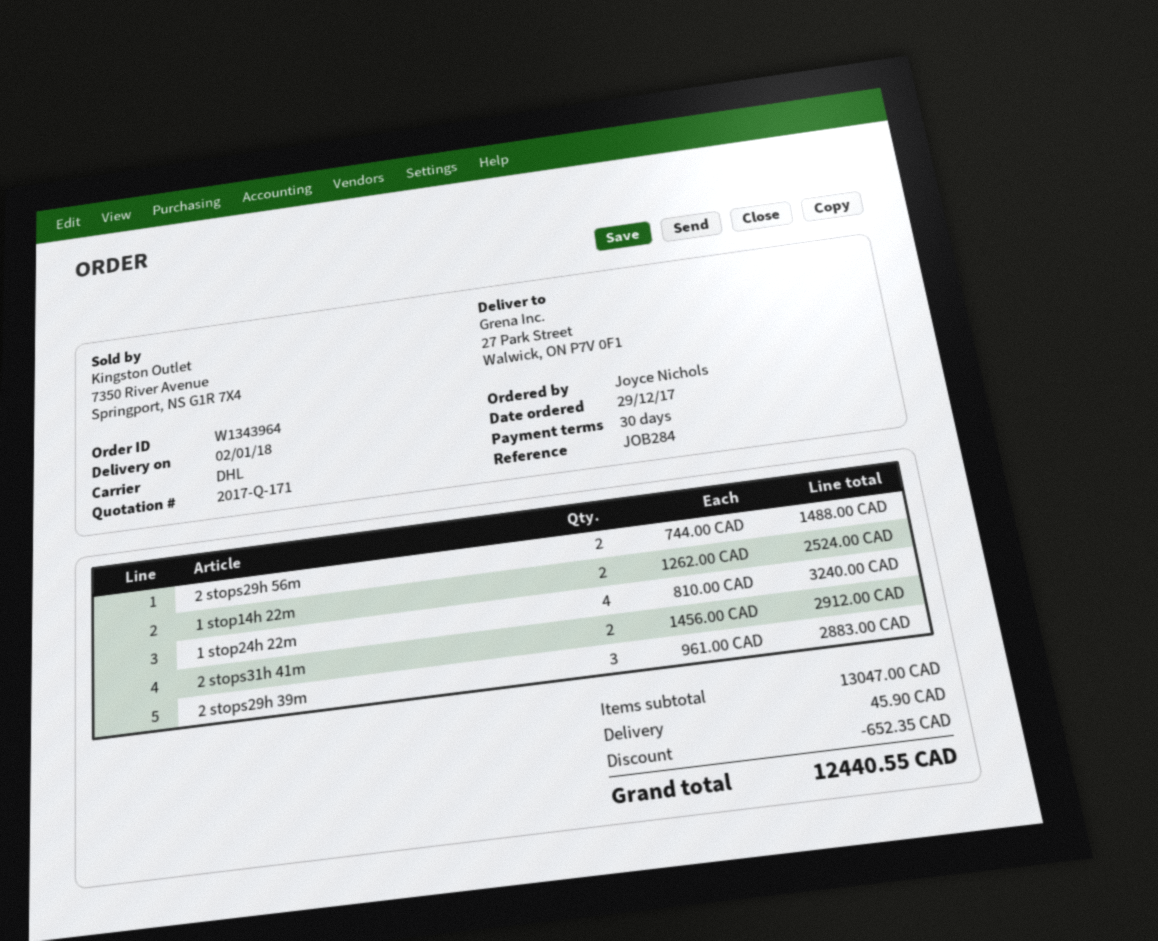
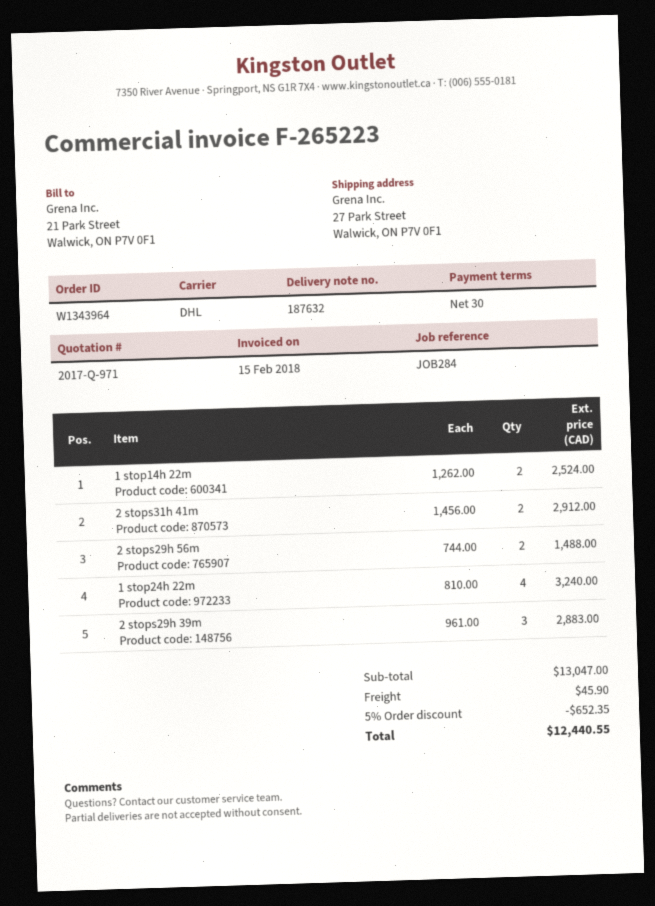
quote number: 2017-Q-171 -> 2017-Q-971

